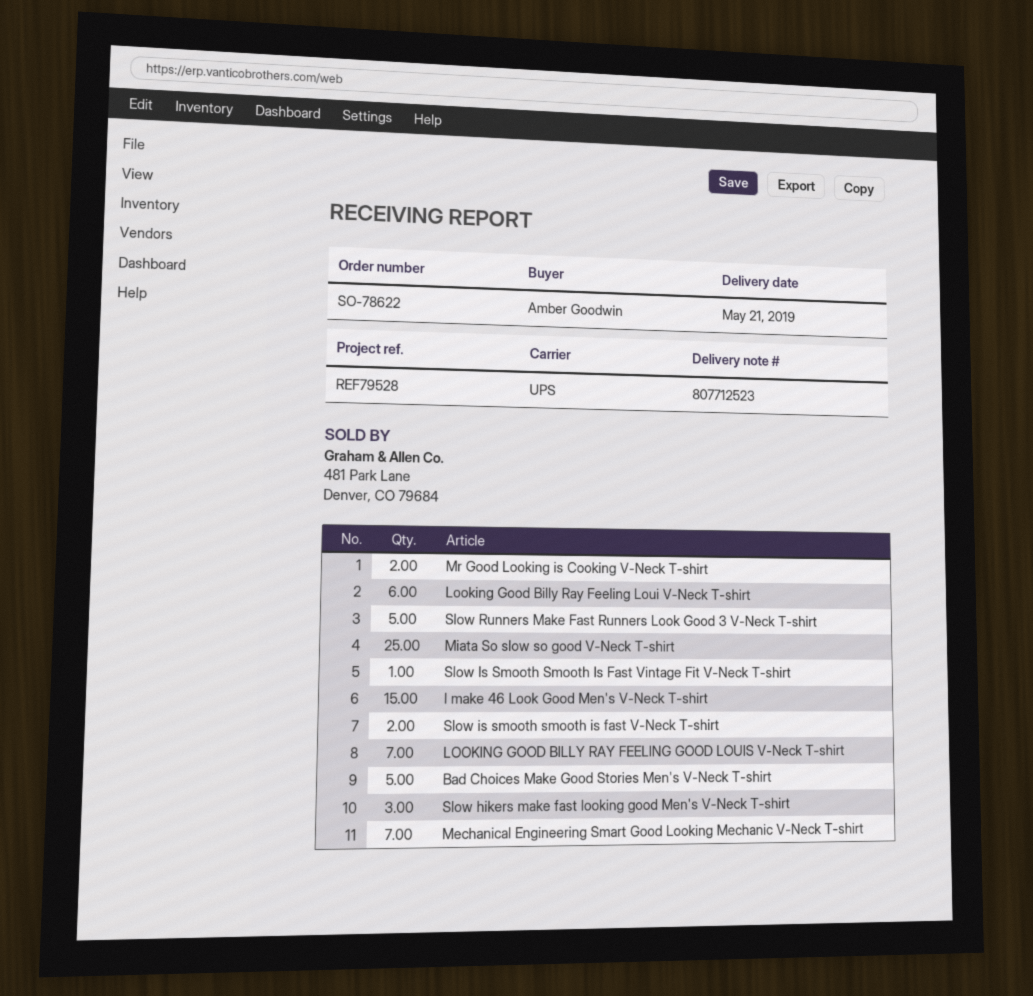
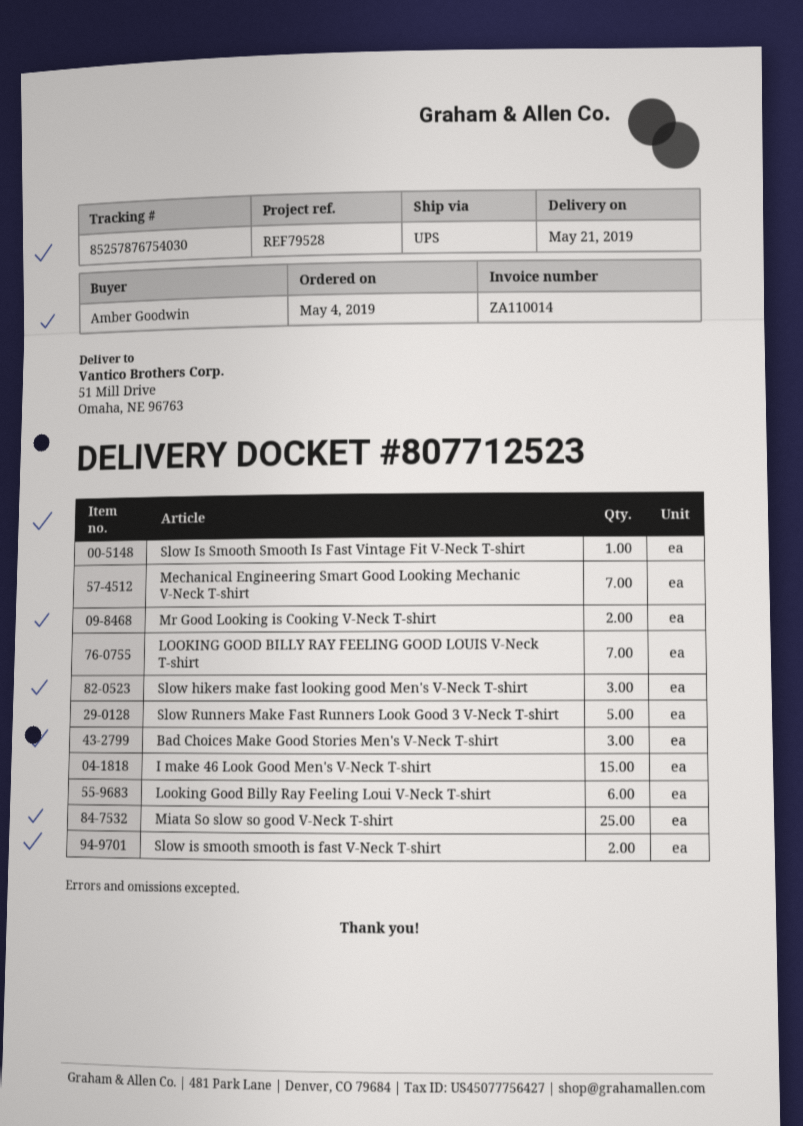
Bad Choices Make Good Stories Men's V-Neck T-shirt: 5 -> 3

